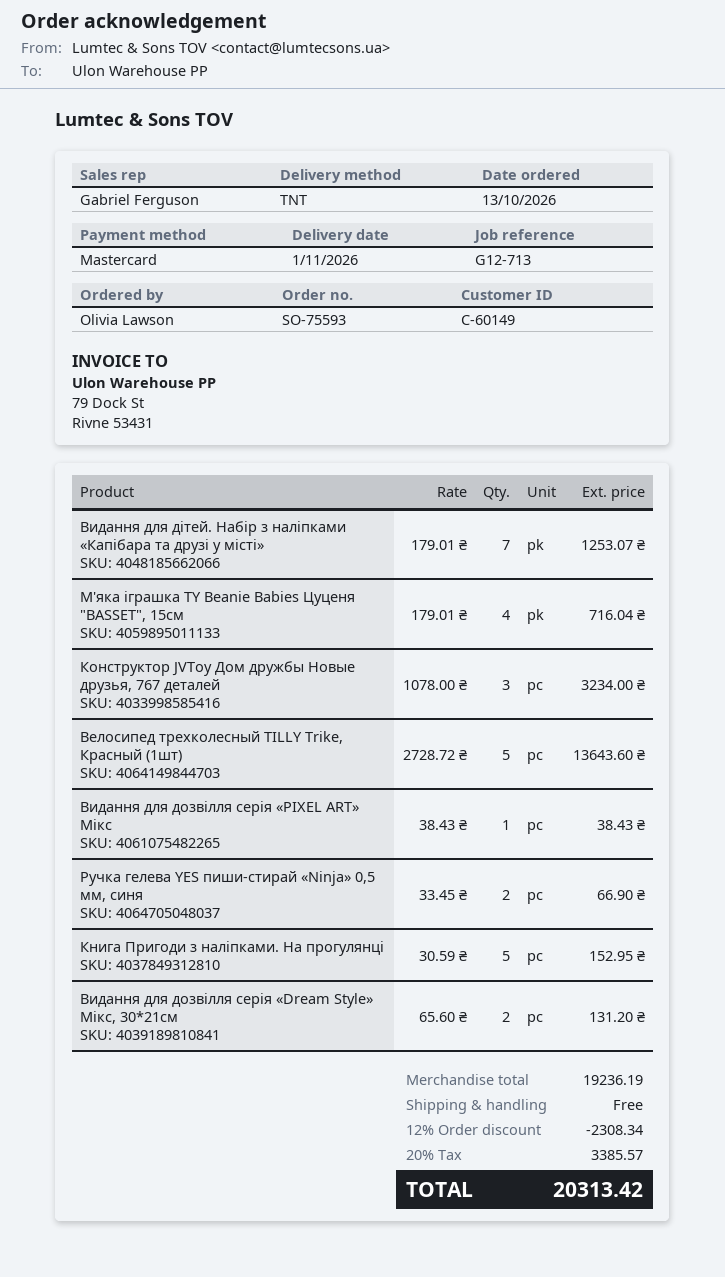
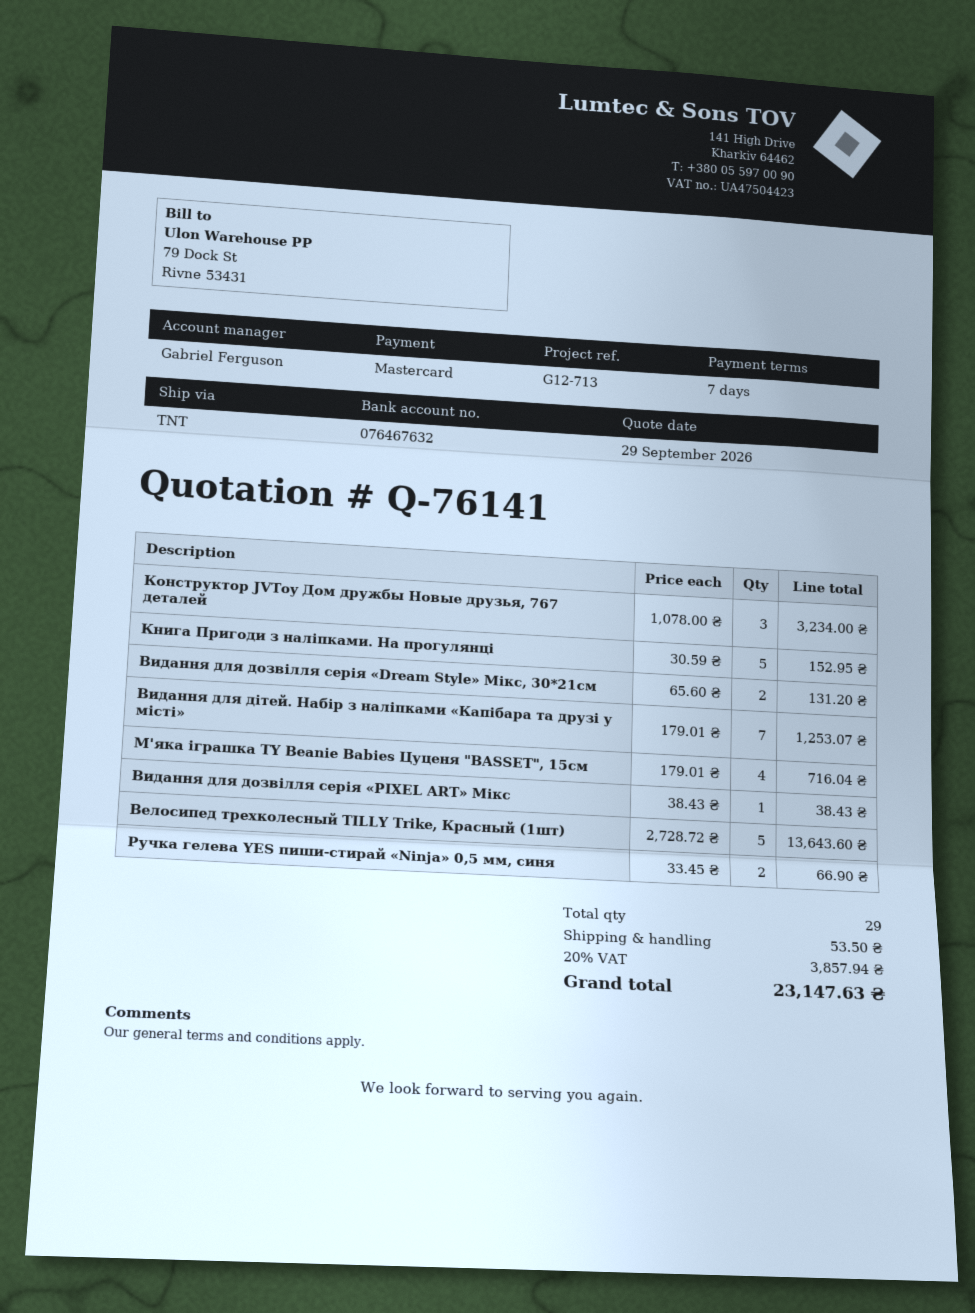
discount: 12% = 2308.34 -> none
shipping: 0.00 -> 53.50
tax: 20% = 3385.57 -> 20% = 3857.94
total: 20313.42 -> 23147.63

